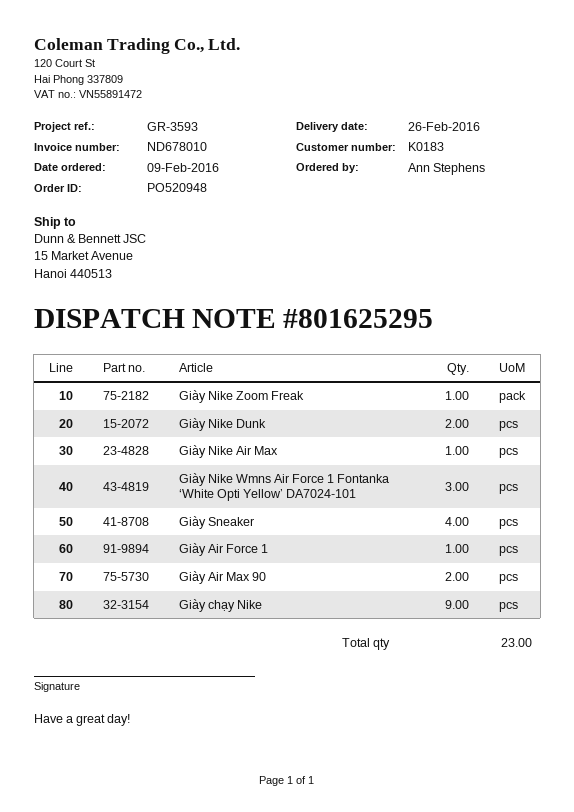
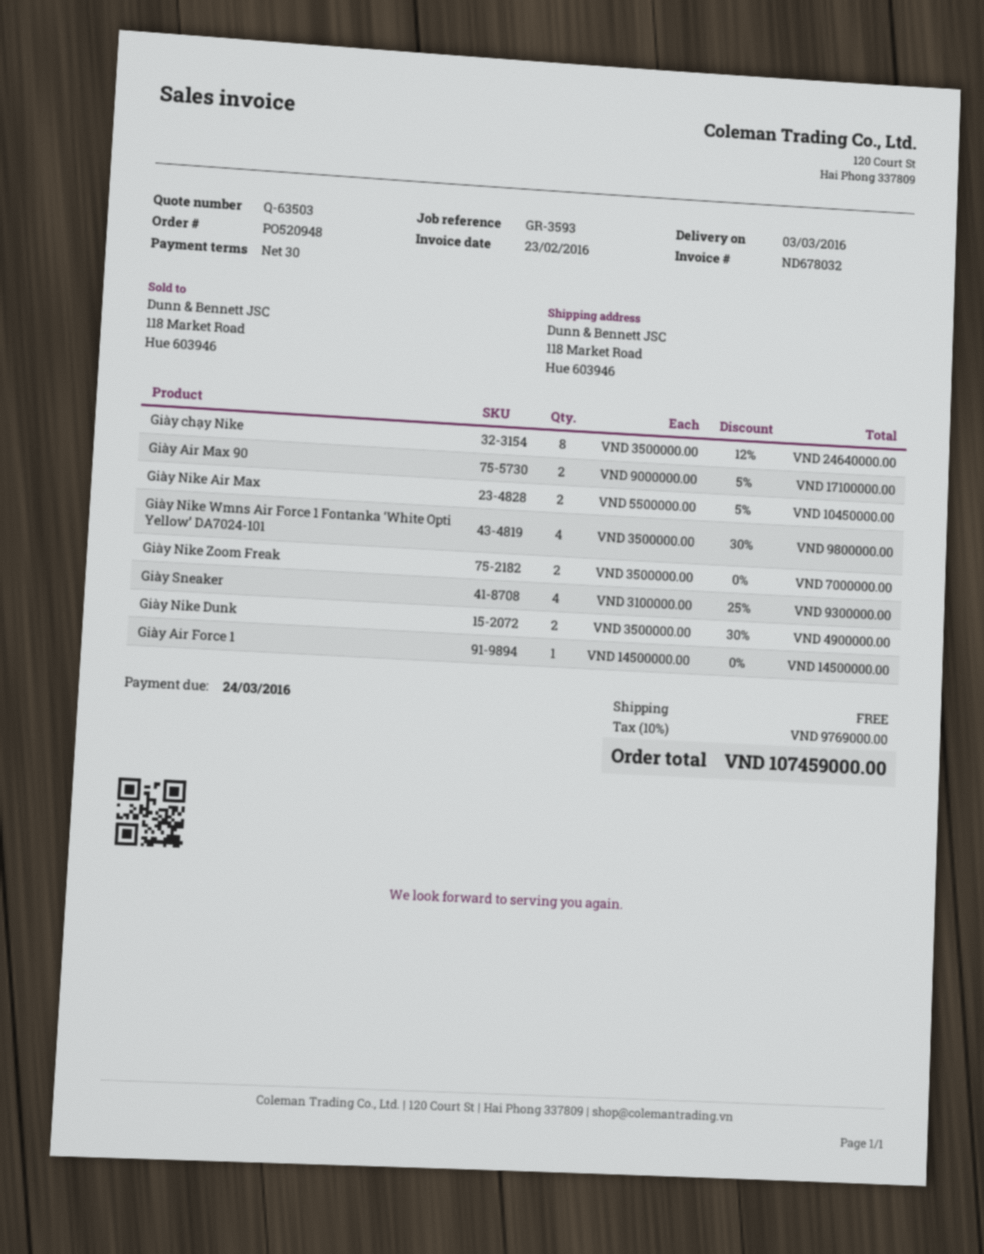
delivery date: 2016-02-26 -> 2016-03-03
invoice number: ND678010 -> ND678032
ship to: 15 Market Avenue, Hanoi 440513 -> 118 Market Road, Hue 603946
Giày Nike Zoom Freak: 1 -> 2
Giày Nike Air Max: 1 -> 2
Giày Nike Wmns Air Force 1 Fontanka ‘White Opti Yellow’ DA7024-101: 3 -> 4
Giày chạy Nike: 9 -> 8

